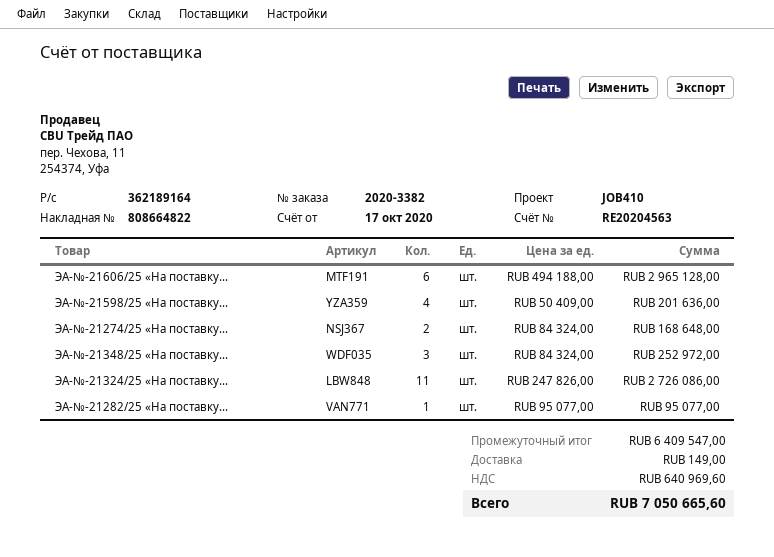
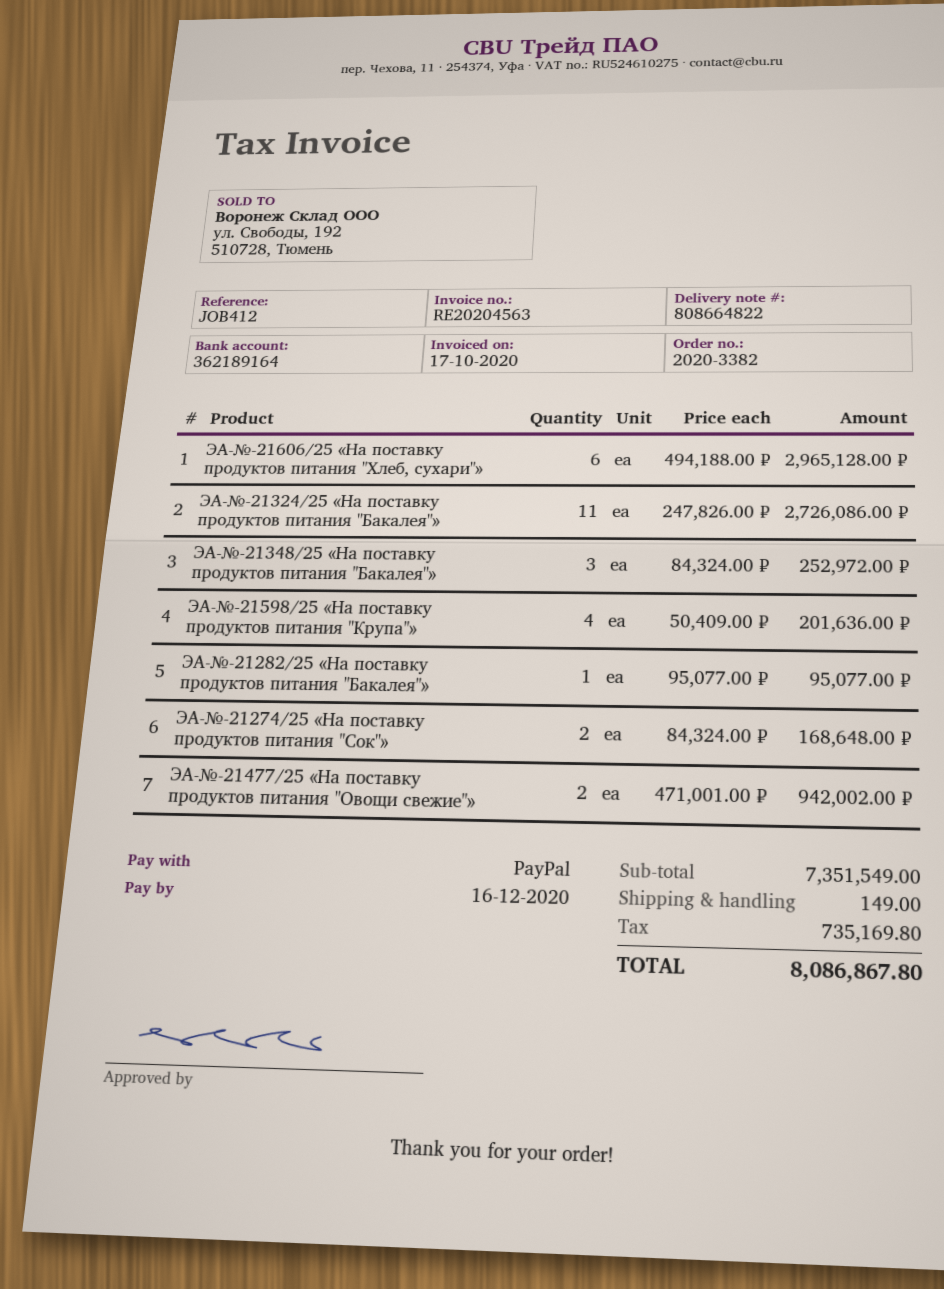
reference: JOB410 -> JOB412
ЭА-№-21477/25 «На поставку продуктов питания "Овощи свежие"»: none -> 2 x 471001.00 = 942002.00
subtotal: 6409547.00 -> 7351549.00
tax: 640969.60 -> 735169.80
total: 7050665.60 -> 8086867.80

